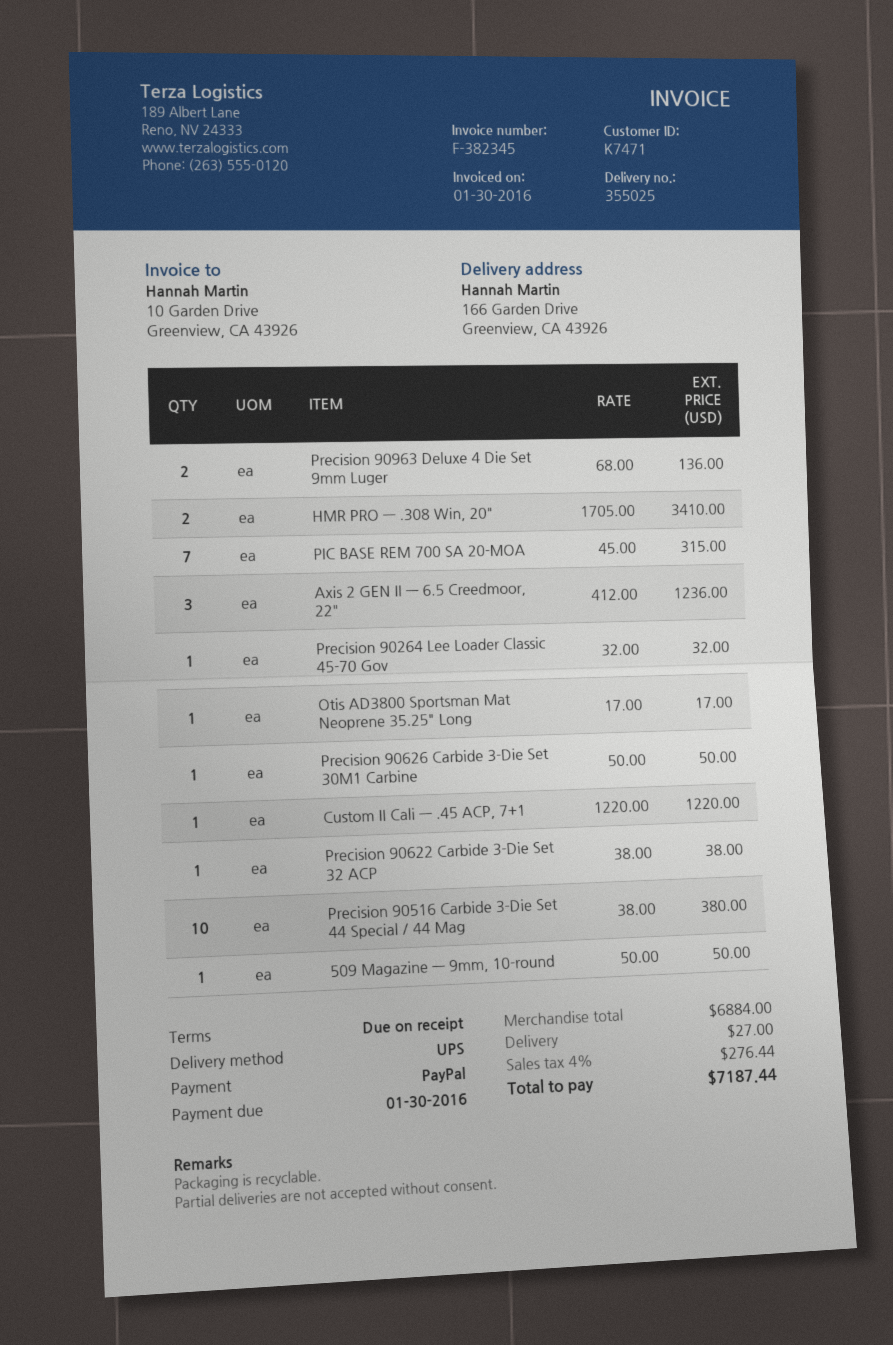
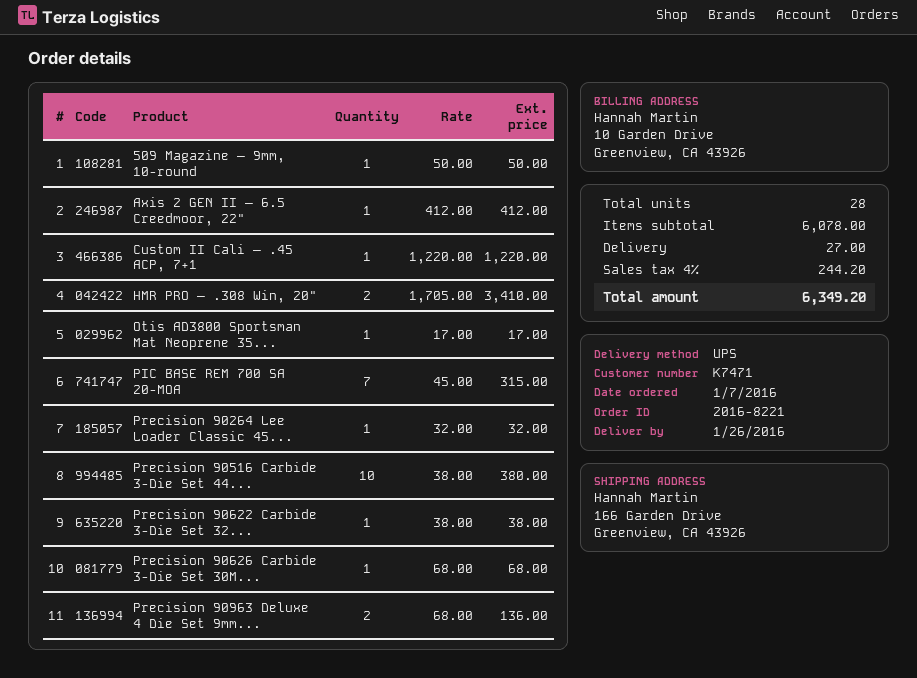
Axis 2 GEN II — 6.5 Creedmoor, 22": 3 x 412.00 = 1236.00 -> 1 x 412.00 = 412.00
Precision 90626 Carbide 3-Die Set 30M1 Carbine: 1 x 50.00 = 50.00 -> 1 x 68.00 = 68.00
subtotal: 6884.00 -> 6078.00
tax: 4% = 276.44 -> 4% = 244.20
total: 7187.44 -> 6349.20

